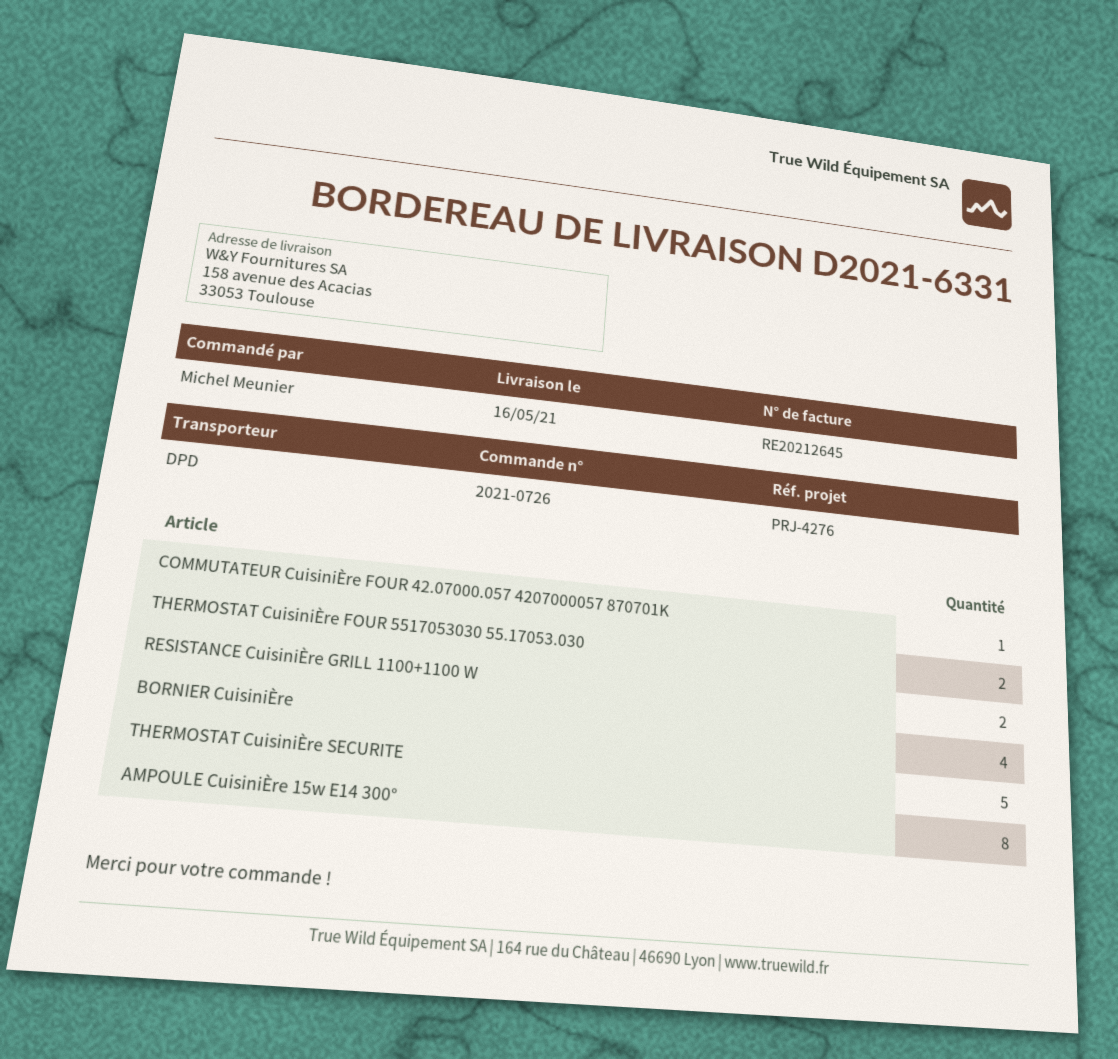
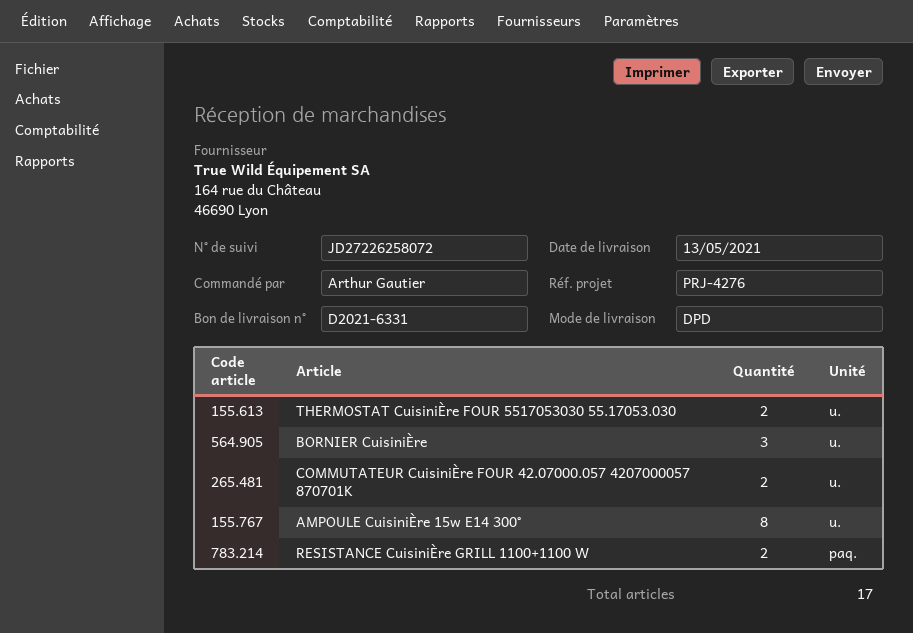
delivery date: 2021-05-16 -> 2021-05-13
ordered by: Michel Meunier -> Arthur Gautier
COMMUTATEUR CuisiniÈre FOUR 42.07000.057 4207000057 870701K: 1 -> 2
BORNIER CuisiniÈre: 4 -> 3
THERMOSTAT CuisiniÈre SECURITE: 5 -> none

